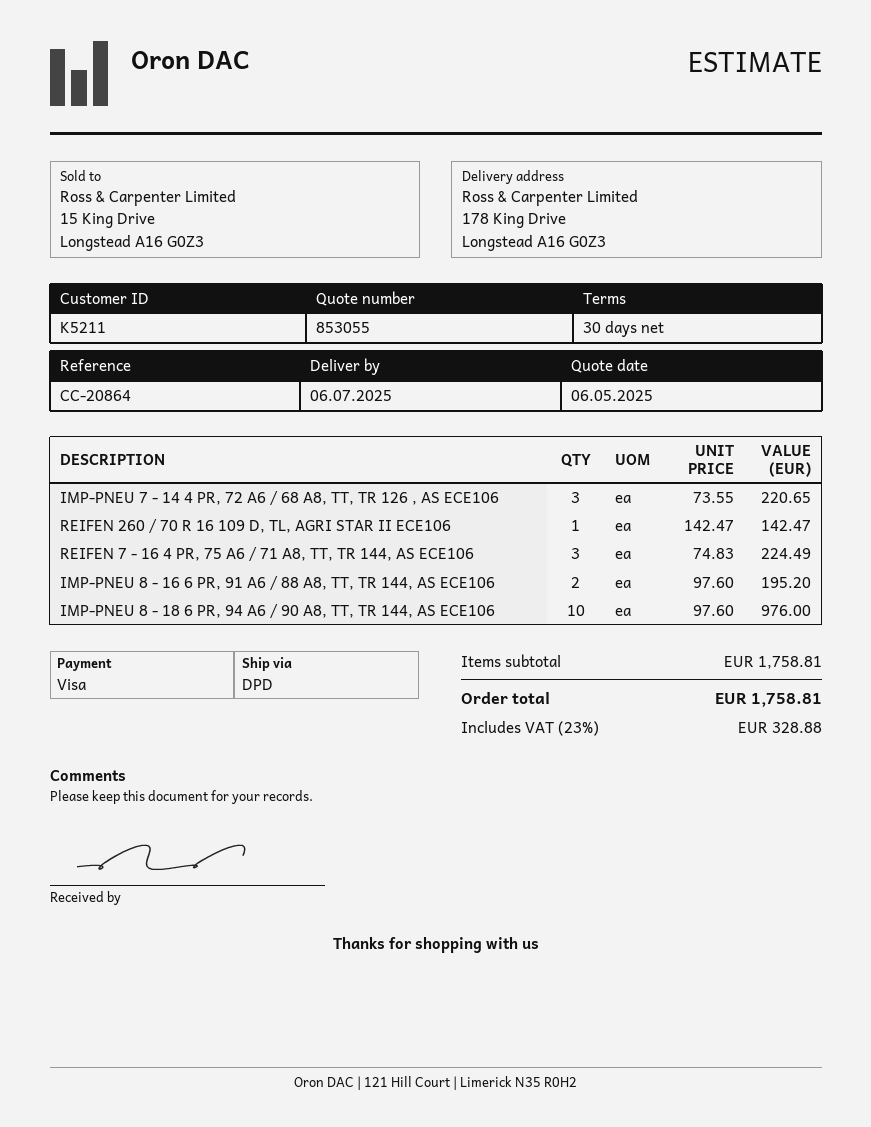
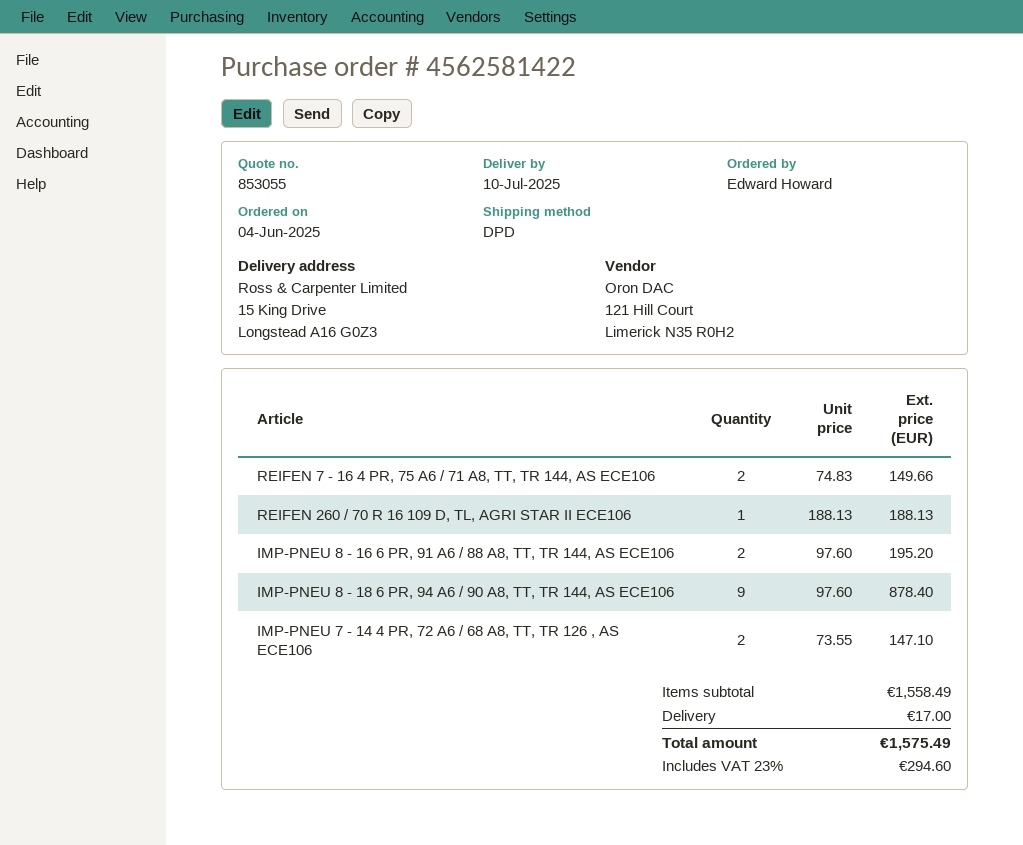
delivery date: 2025-07-06 -> 2025-07-10
ship to: 178 King Drive, Longstead A16 G0Z3 -> 15 King Drive, Longstead A16 G0Z3
IMP-PNEU 7 - 14 4 PR, 72 A6 / 68 A8, TT, TR 126 , AS ECE106: 3 x 73.55 = 220.65 -> 2 x 73.55 = 147.10
REIFEN 260 / 70 R 16 109 D, TL, AGRI STAR II ECE106: 1 x 142.47 = 142.47 -> 1 x 188.13 = 188.13
REIFEN 7 - 16 4 PR, 75 A6 / 71 A8, TT, TR 144, AS ECE106: 3 x 74.83 = 224.49 -> 2 x 74.83 = 149.66
IMP-PNEU 8 - 18 6 PR, 94 A6 / 90 A8, TT, TR 144, AS ECE106: 10 x 97.60 = 976.00 -> 9 x 97.60 = 878.40
subtotal: 1758.81 -> 1558.49
shipping: none -> 17.00
tax: 23% = 328.88 -> 23% = 294.60
total: 1758.81 -> 1575.49

